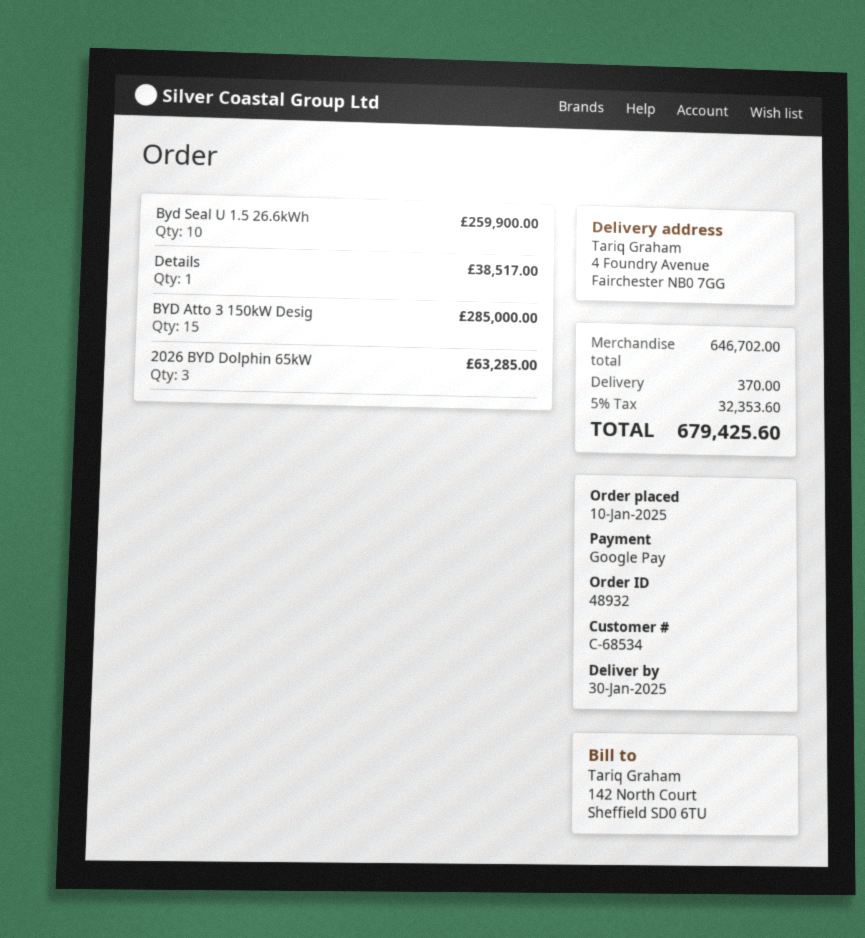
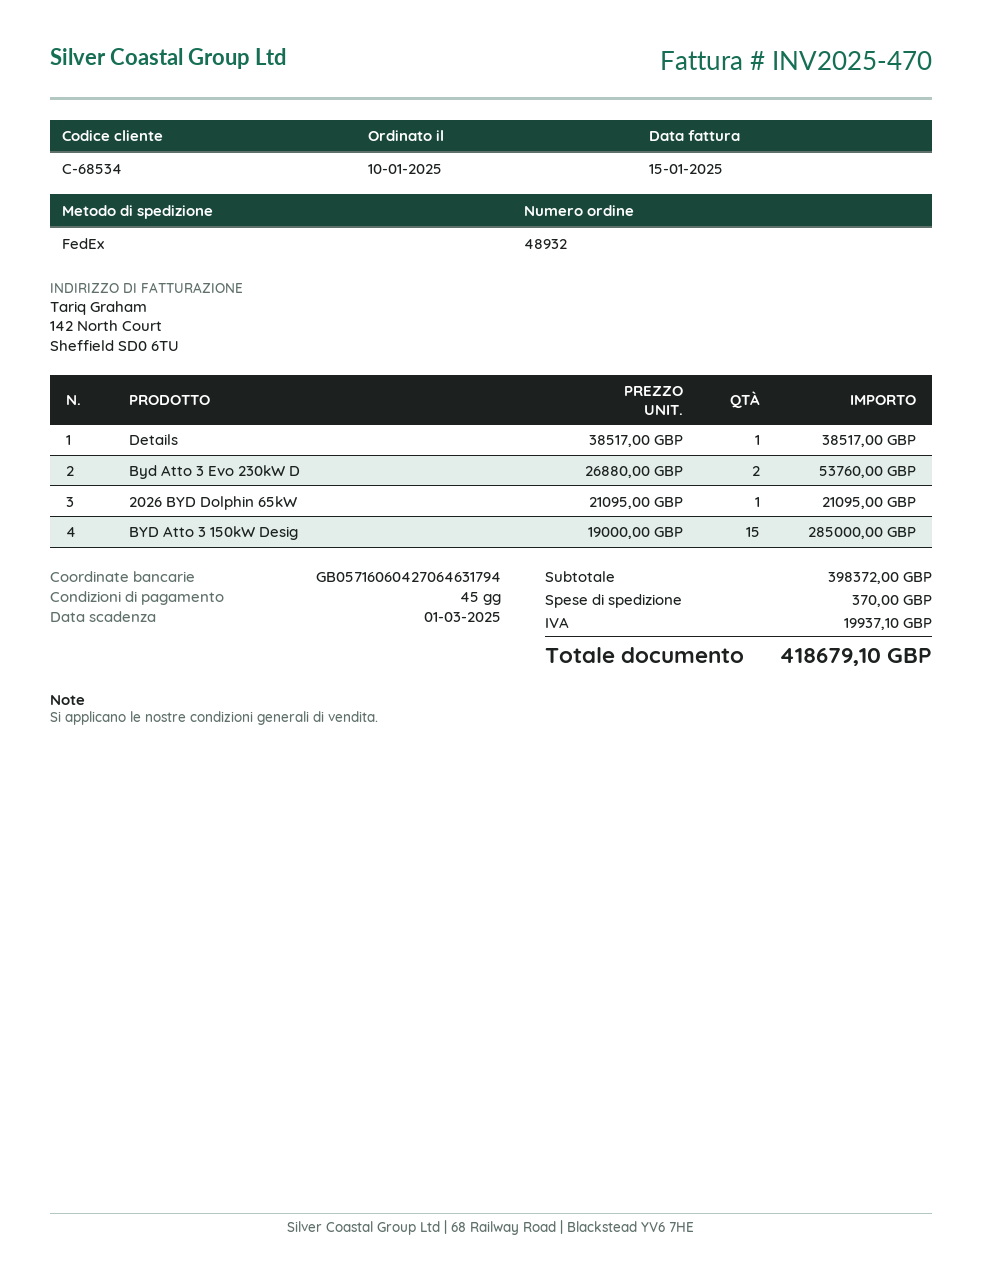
Byd Seal U 1.5 26.6kWh: 10 for 259900.00 -> none
2026 BYD Dolphin 65kW: 3 for 63285.00 -> 1 for 21095.00
Byd Atto 3 Evo 230kW D: none -> 2 for 53760.00
subtotal: 646702.00 -> 398372.00
tax: 32353.60 -> 19937.10
total: 679425.60 -> 418679.10

